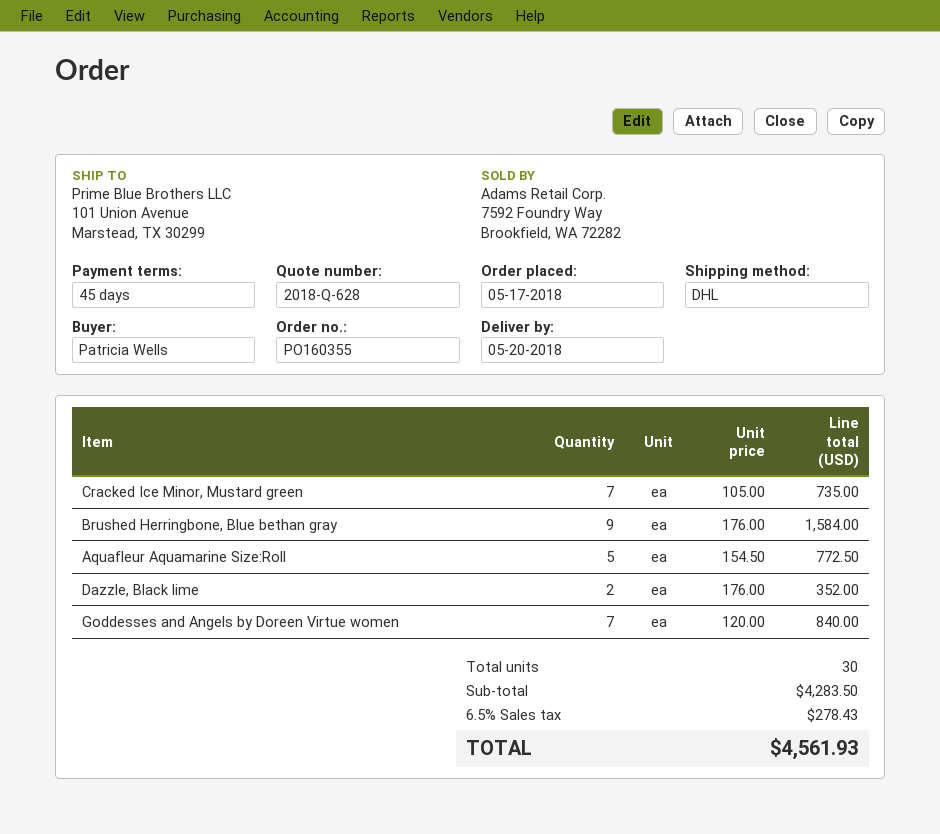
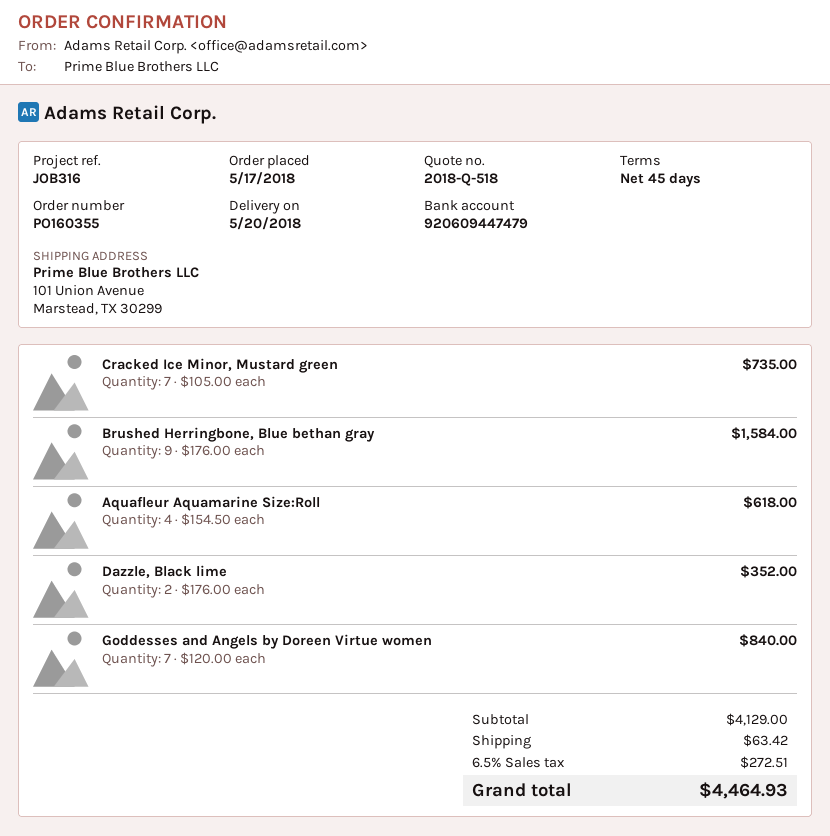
quote number: 2018-Q-628 -> 2018-Q-518
Aquafleur Aquamarine Size:Roll: 5 x 154.50 = 772.50 -> 4 x 154.50 = 618.00
subtotal: 4283.50 -> 4129.00
shipping: none -> 63.42
tax: 6.5% = 278.43 -> 6.5% = 272.51
total: 4561.93 -> 4464.93

